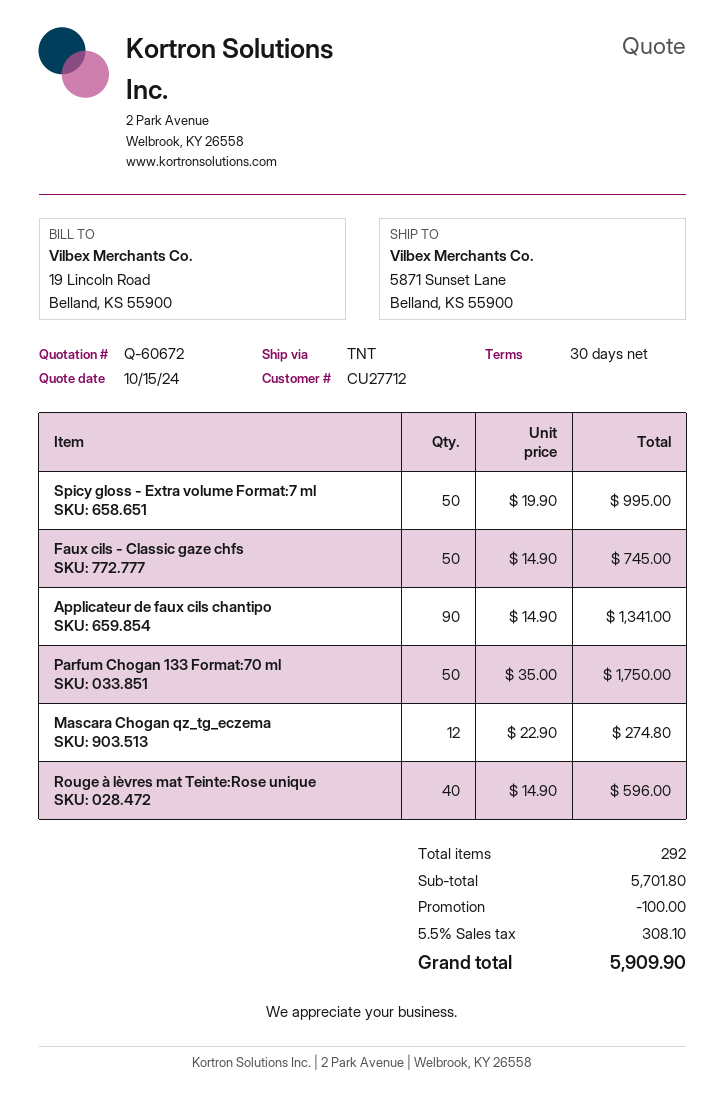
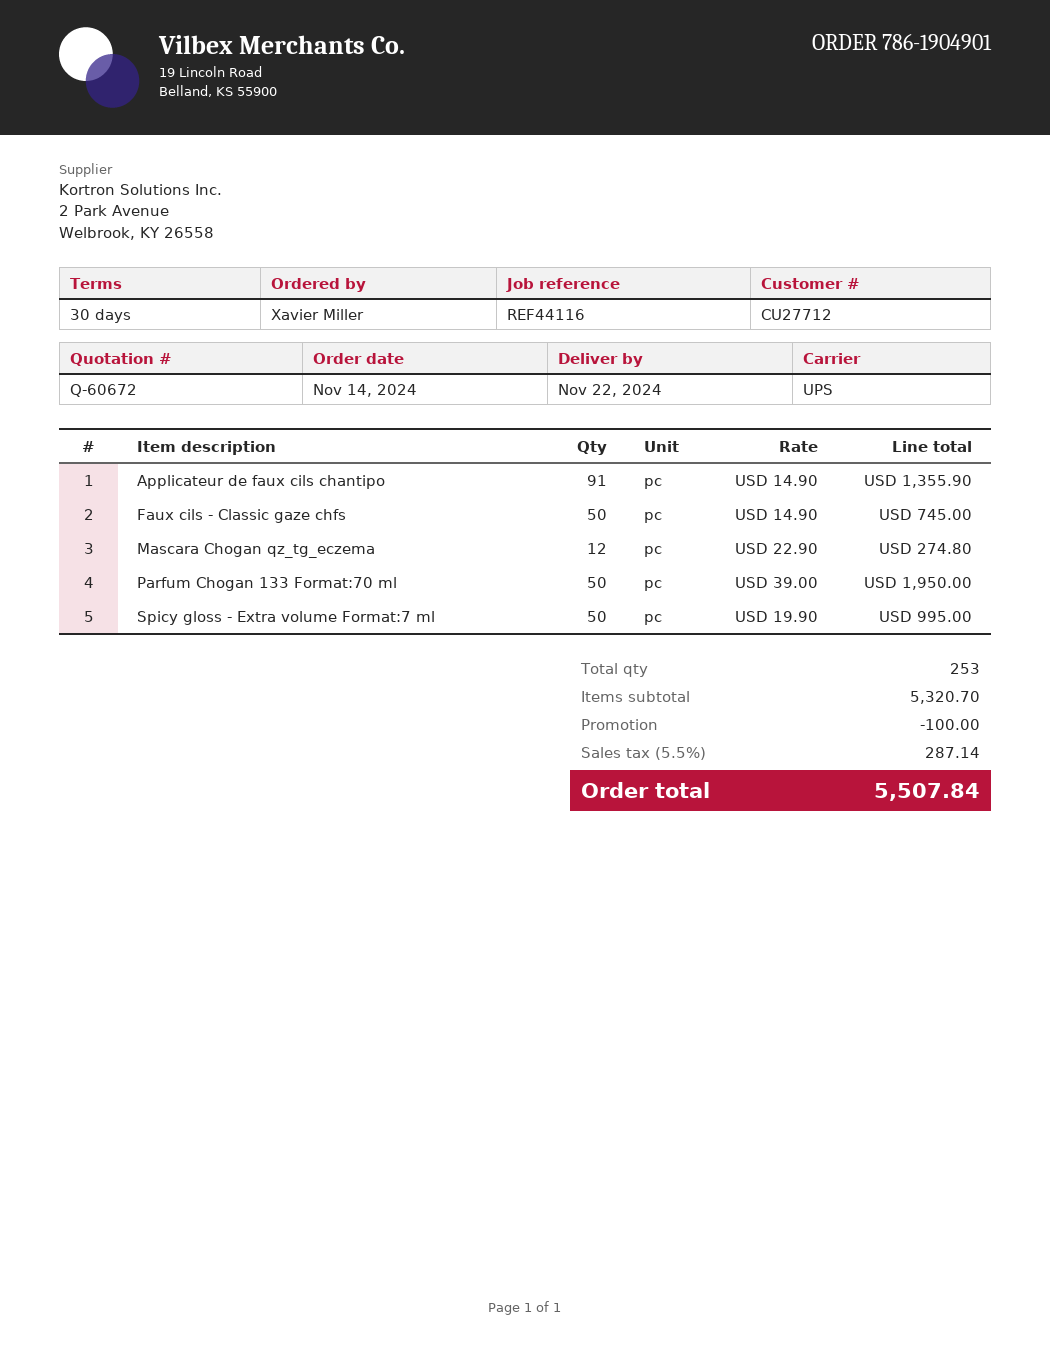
shipping method: TNT -> UPS
Applicateur de faux cils chantipo: 90 x 14.90 = 1341.00 -> 91 x 14.90 = 1355.90
Parfum Chogan 133 Format:70 ml: 50 x 35.00 = 1750.00 -> 50 x 39.00 = 1950.00
Rouge à lèvres mat Teinte:Rose unique: 40 x 14.90 = 596.00 -> none
total quantity: 292 -> 253
subtotal: 5701.80 -> 5320.70
tax: 5.5% = 308.10 -> 5.5% = 287.14
total: 5909.90 -> 5507.84

